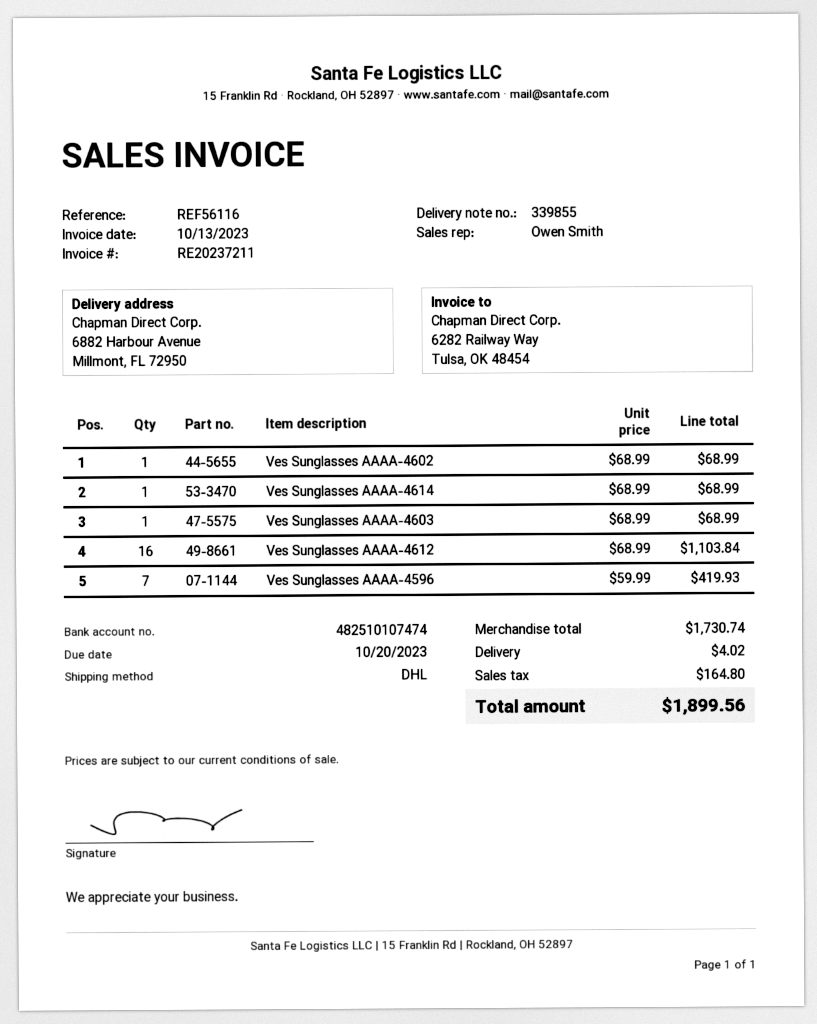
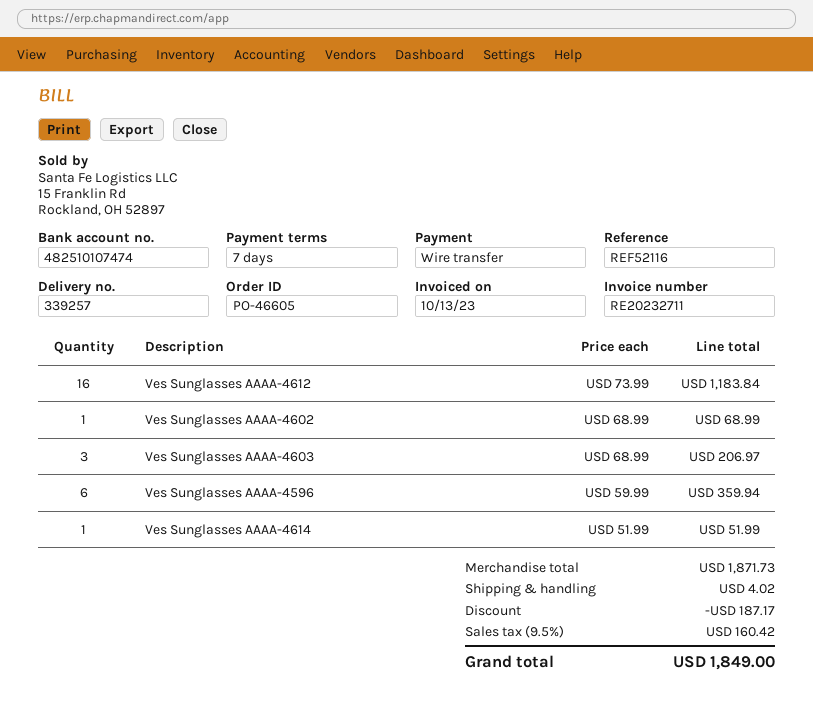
delivery note number: 339855 -> 339257
invoice number: RE20237211 -> RE20232711
reference: REF56116 -> REF52116
Ves Sunglasses AAAA-4614: 1 x 68.99 = 68.99 -> 1 x 51.99 = 51.99
Ves Sunglasses AAAA-4603: 1 x 68.99 = 68.99 -> 3 x 68.99 = 206.97
Ves Sunglasses AAAA-4612: 16 x 68.99 = 1103.84 -> 16 x 73.99 = 1183.84
Ves Sunglasses AAAA-4596: 7 x 59.99 = 419.93 -> 6 x 59.99 = 359.94
subtotal: 1730.74 -> 1871.73
discount: none -> 187.17
tax: 164.80 -> 160.42
total: 1899.56 -> 1849.00

